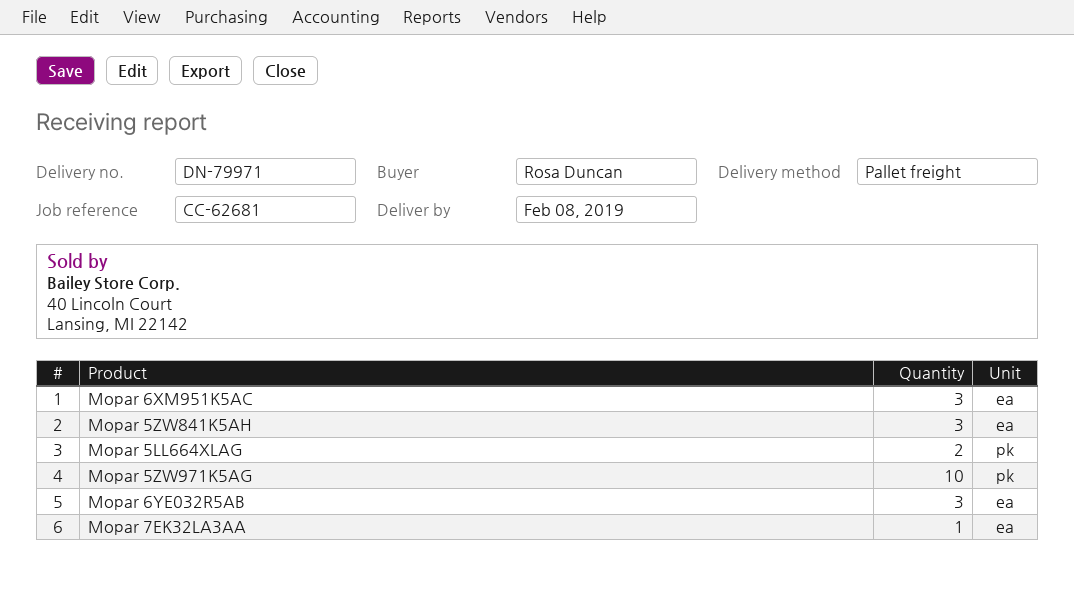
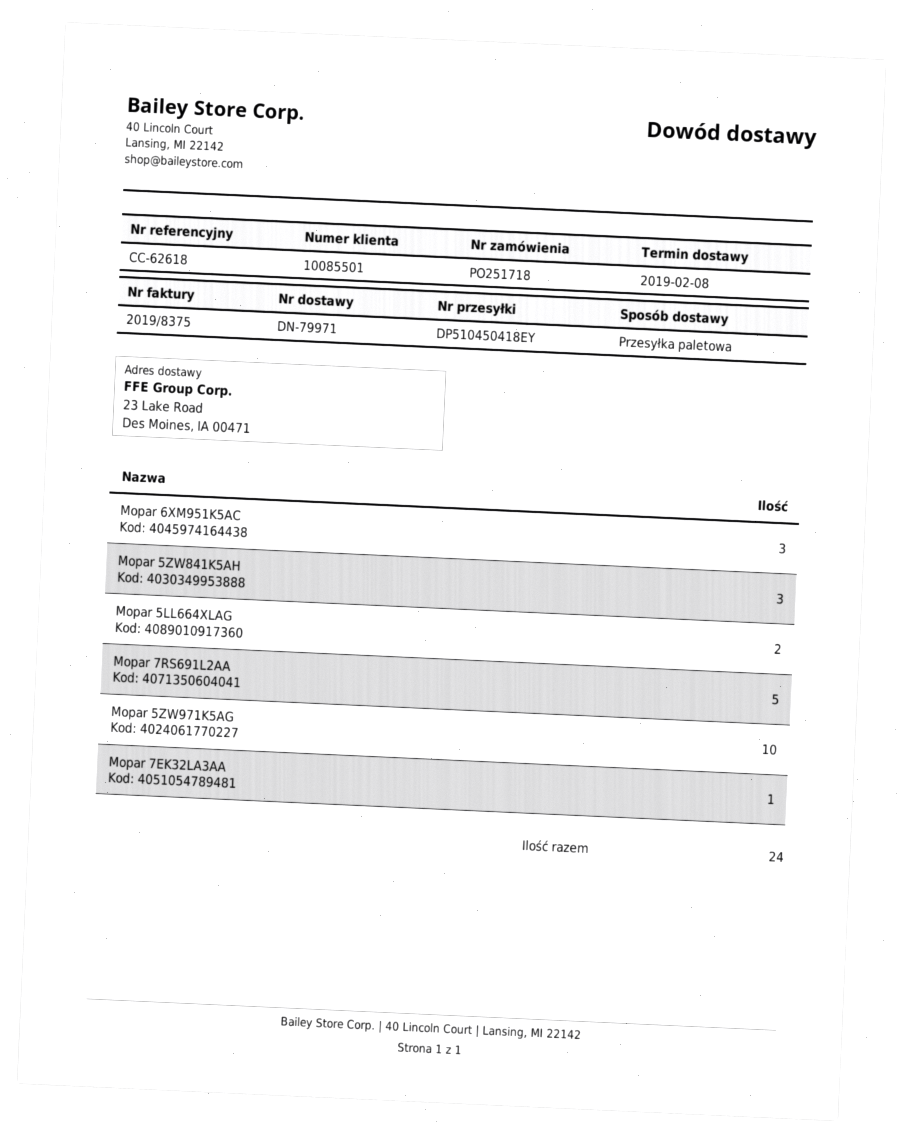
reference: CC-62681 -> CC-62618
Mopar 6YE032R5AB: 3 -> none
Mopar 7RS691L2AA: none -> 5

